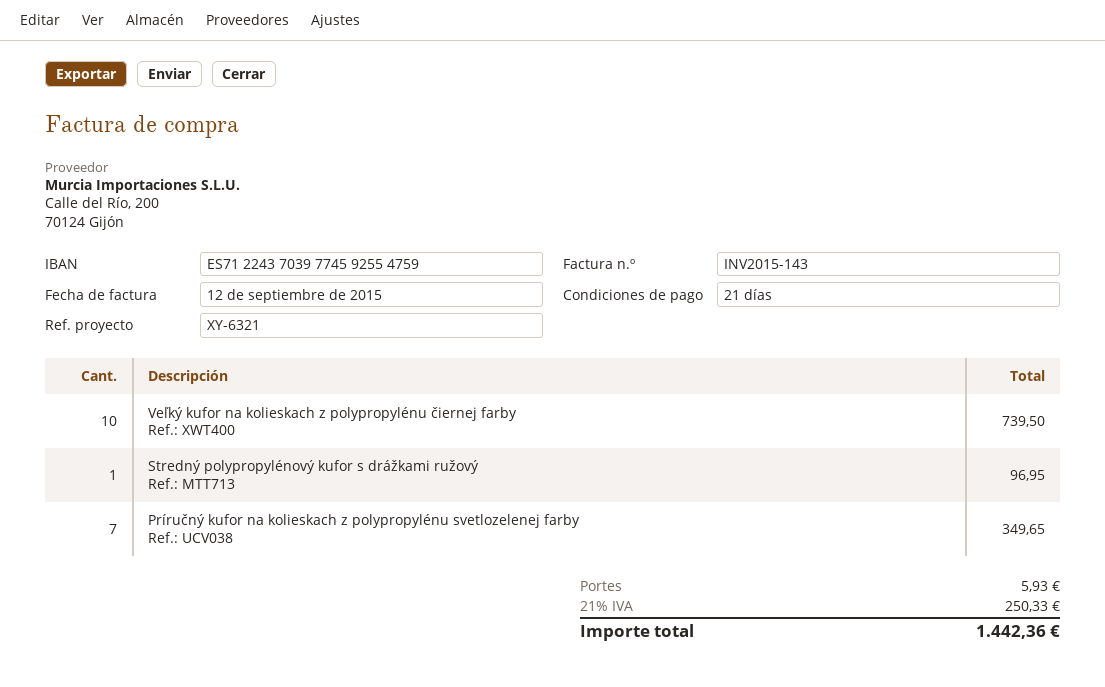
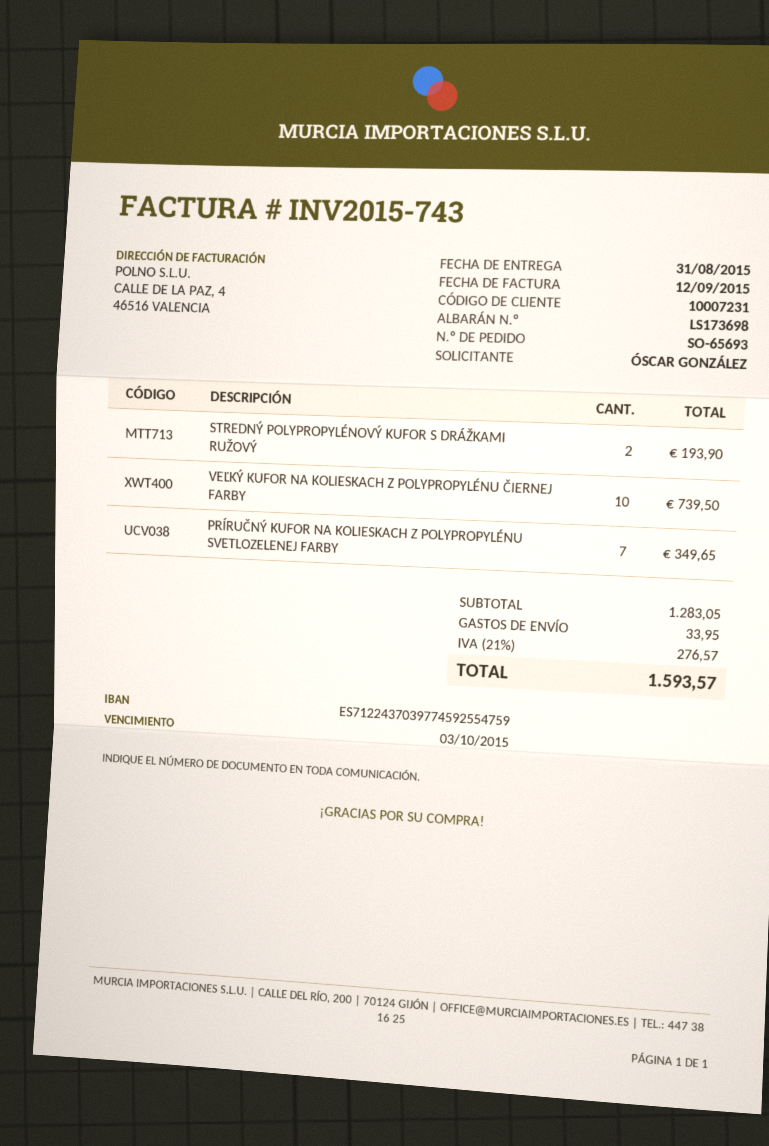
invoice number: INV2015-143 -> INV2015-743
Stredný polypropylénový kufor s drážkami ružový: 1 for 96.95 -> 2 for 193.90
shipping: 5.93 -> 33.95
tax: 21% = 250.33 -> 21% = 276.57
total: 1442.36 -> 1593.57

